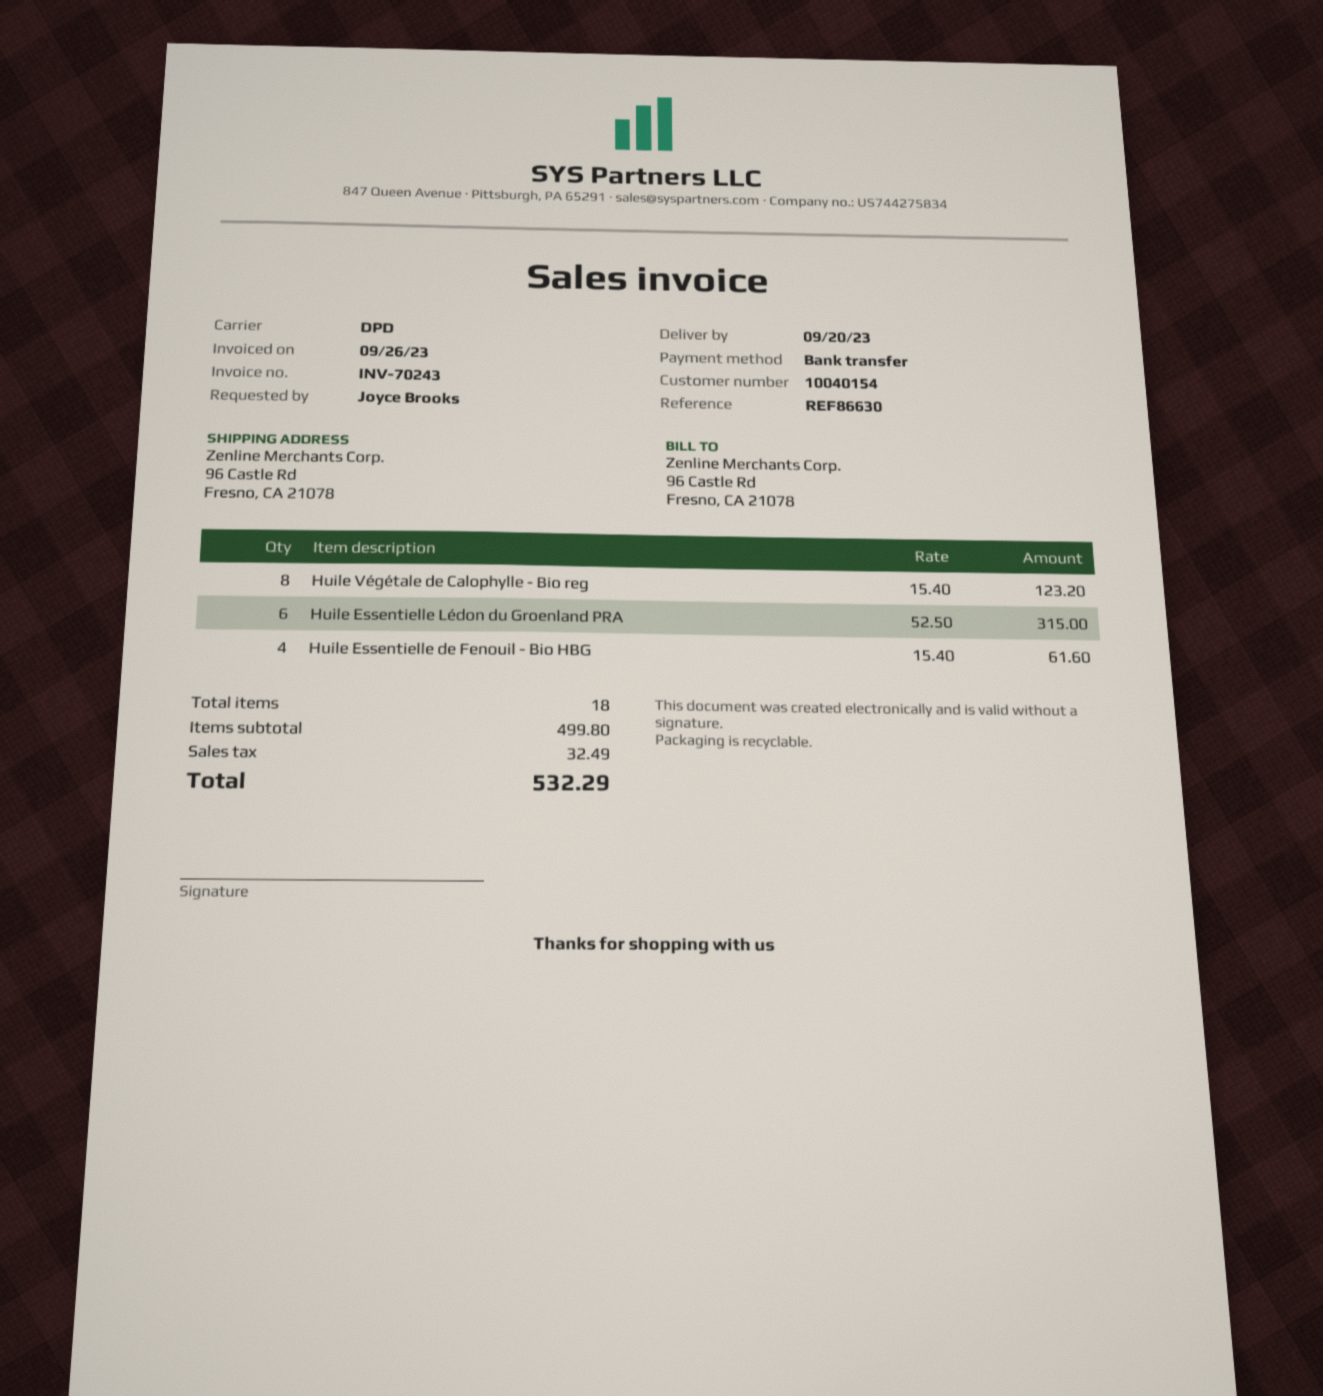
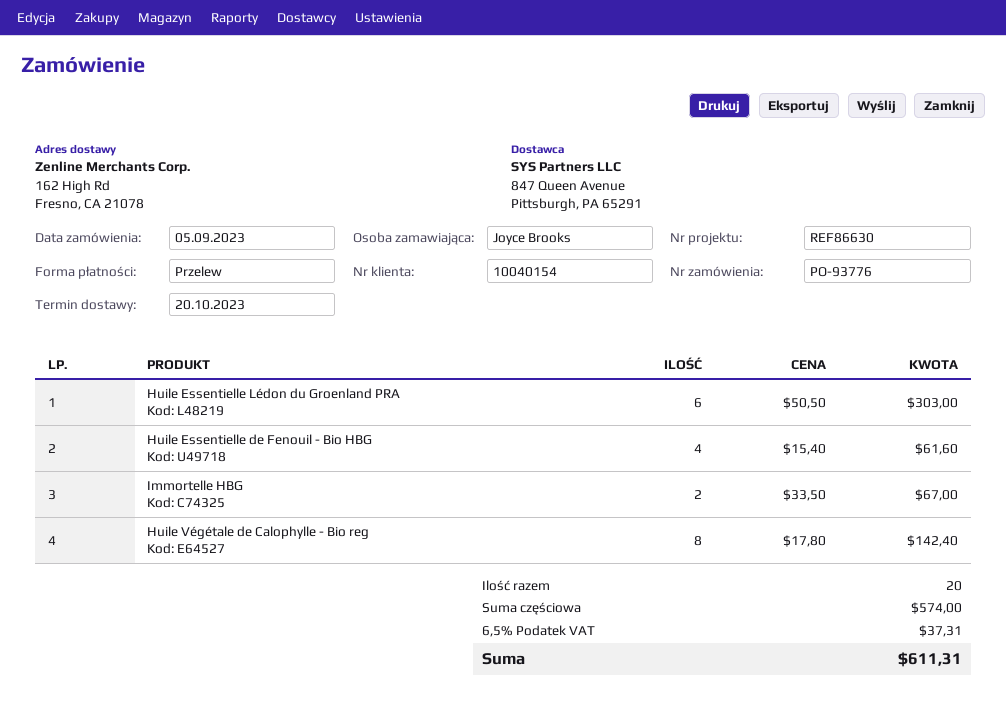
delivery date: 2023-09-20 -> 2023-10-20
ship to: 96 Castle Rd, Fresno, CA 21078 -> 162 High Rd, Fresno, CA 21078
Huile Végétale de Calophylle - Bio reg: 8 x 15.40 = 123.20 -> 8 x 17.80 = 142.40
Huile Essentielle Lédon du Groenland PRA: 6 x 52.50 = 315.00 -> 6 x 50.50 = 303.00
Immortelle HBG: none -> 2 x 33.50 = 67.00
total quantity: 18 -> 20
subtotal: 499.80 -> 574.00
tax: 32.49 -> 37.31
total: 532.29 -> 611.31

